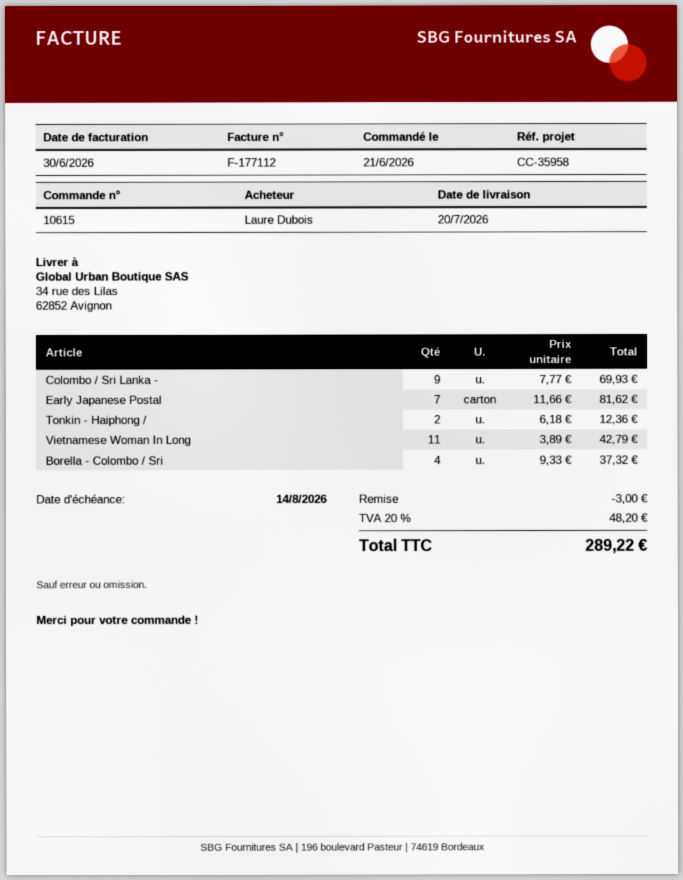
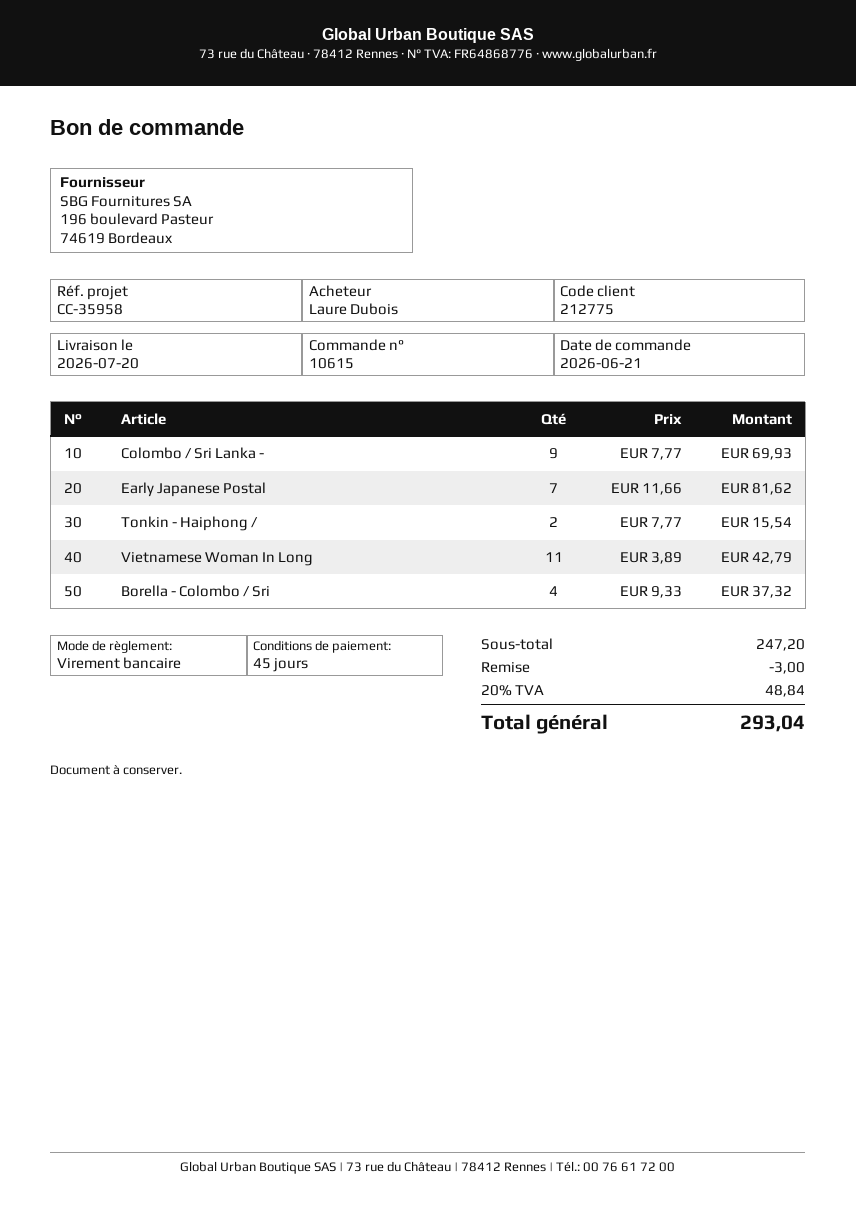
Tonkin - Haiphong /: 2 x 6.18 = 12.36 -> 2 x 7.77 = 15.54
tax: 20% = 48.20 -> 20% = 48.84
total: 289.22 -> 293.04

